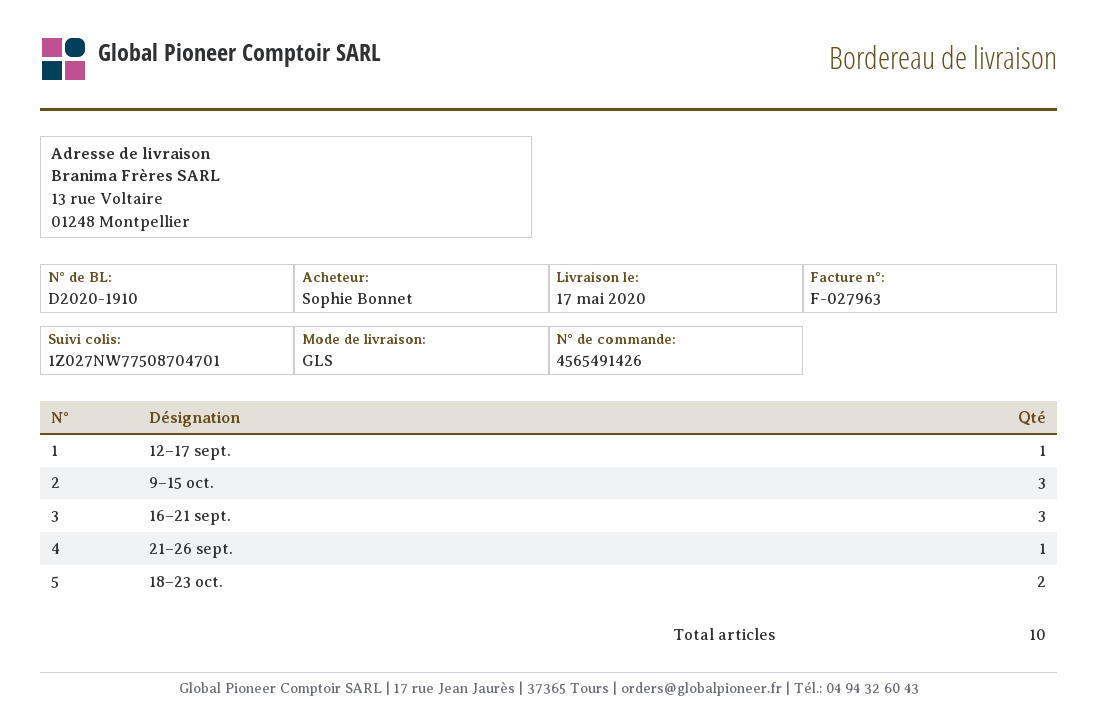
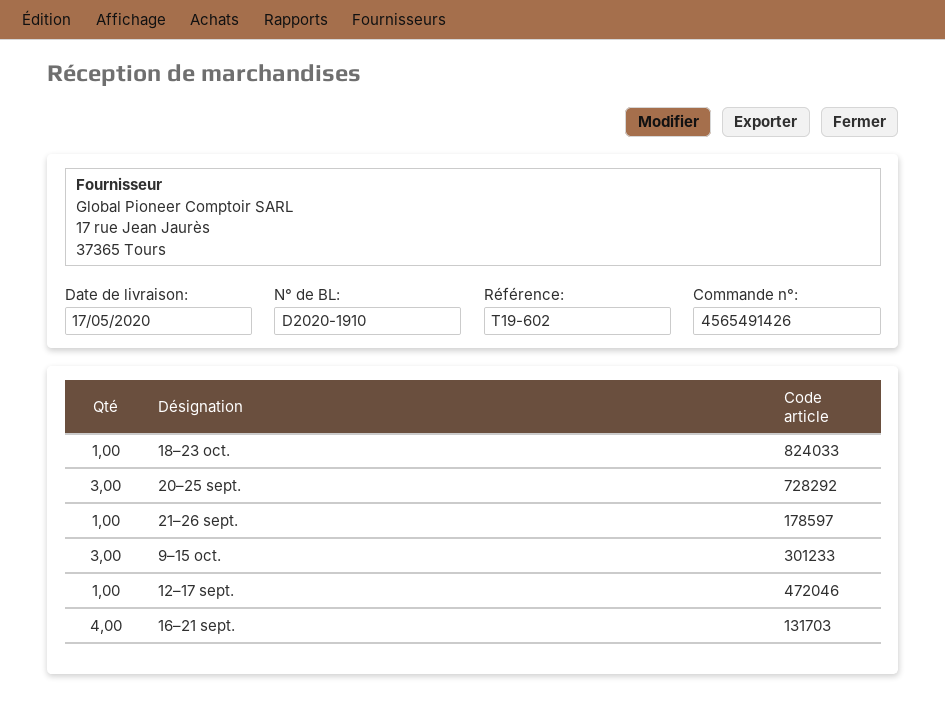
16–21 sept.: 3 -> 4
18–23 oct.: 2 -> 1
20–25 sept.: none -> 3

